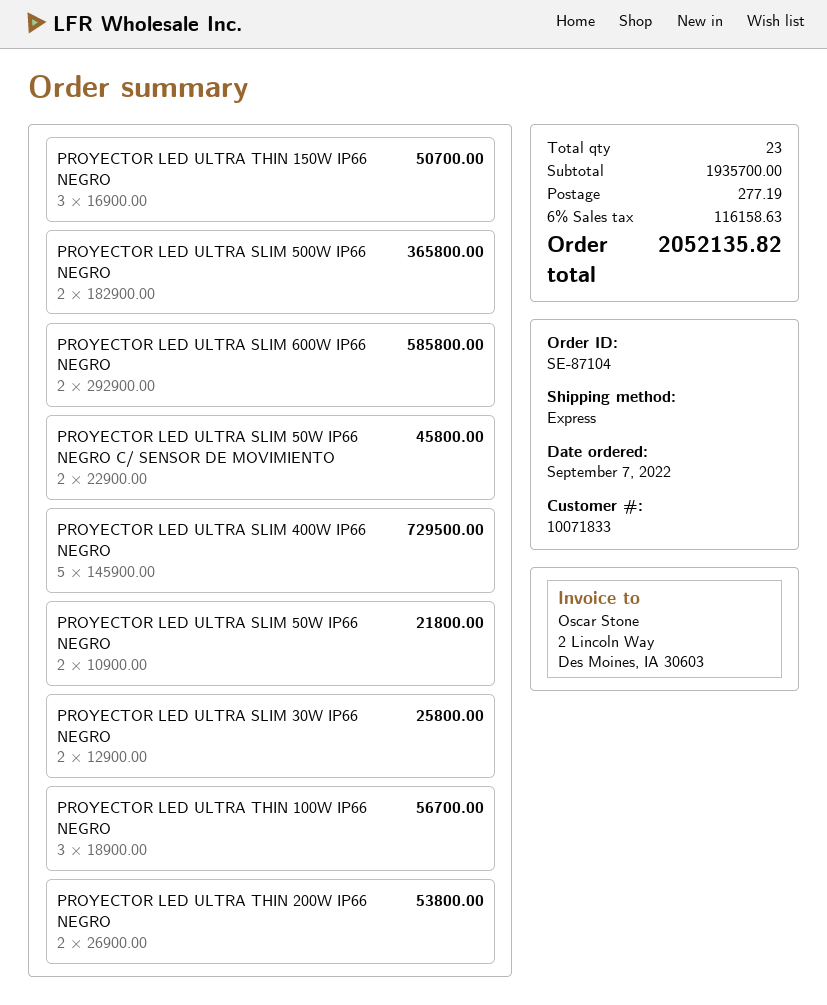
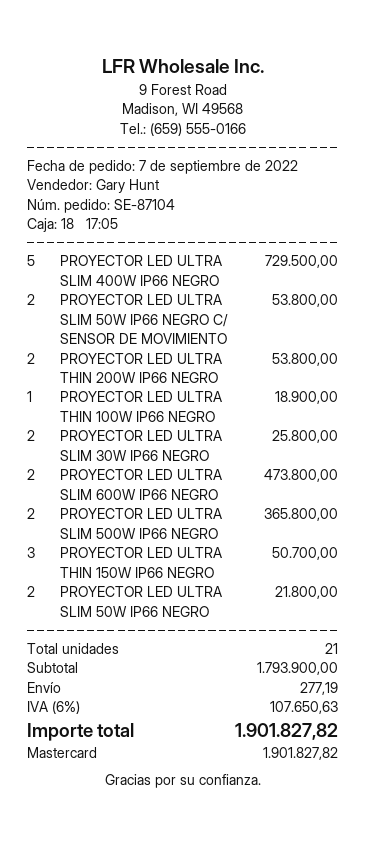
PROYECTOR LED ULTRA SLIM 600W IP66 NEGRO: 2 for 585800.00 -> 2 for 473800.00
PROYECTOR LED ULTRA SLIM 50W IP66 NEGRO C/ SENSOR DE MOVIMIENTO: 2 for 45800.00 -> 2 for 53800.00
PROYECTOR LED ULTRA THIN 100W IP66 NEGRO: 3 for 56700.00 -> 1 for 18900.00
total quantity: 23 -> 21
subtotal: 1935700.00 -> 1793900.00
tax: 6% = 116158.63 -> 6% = 107650.63
total: 2052135.82 -> 1901827.82

